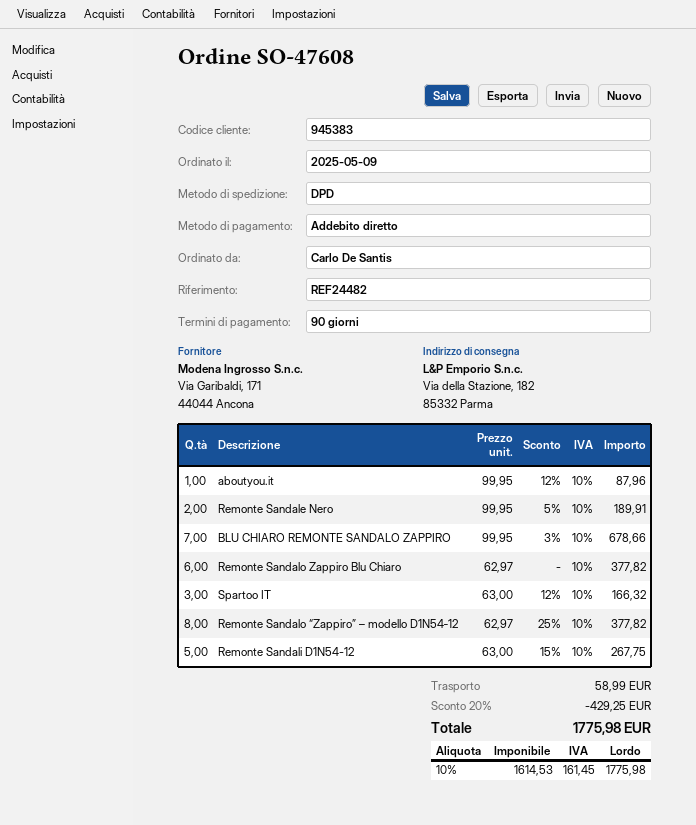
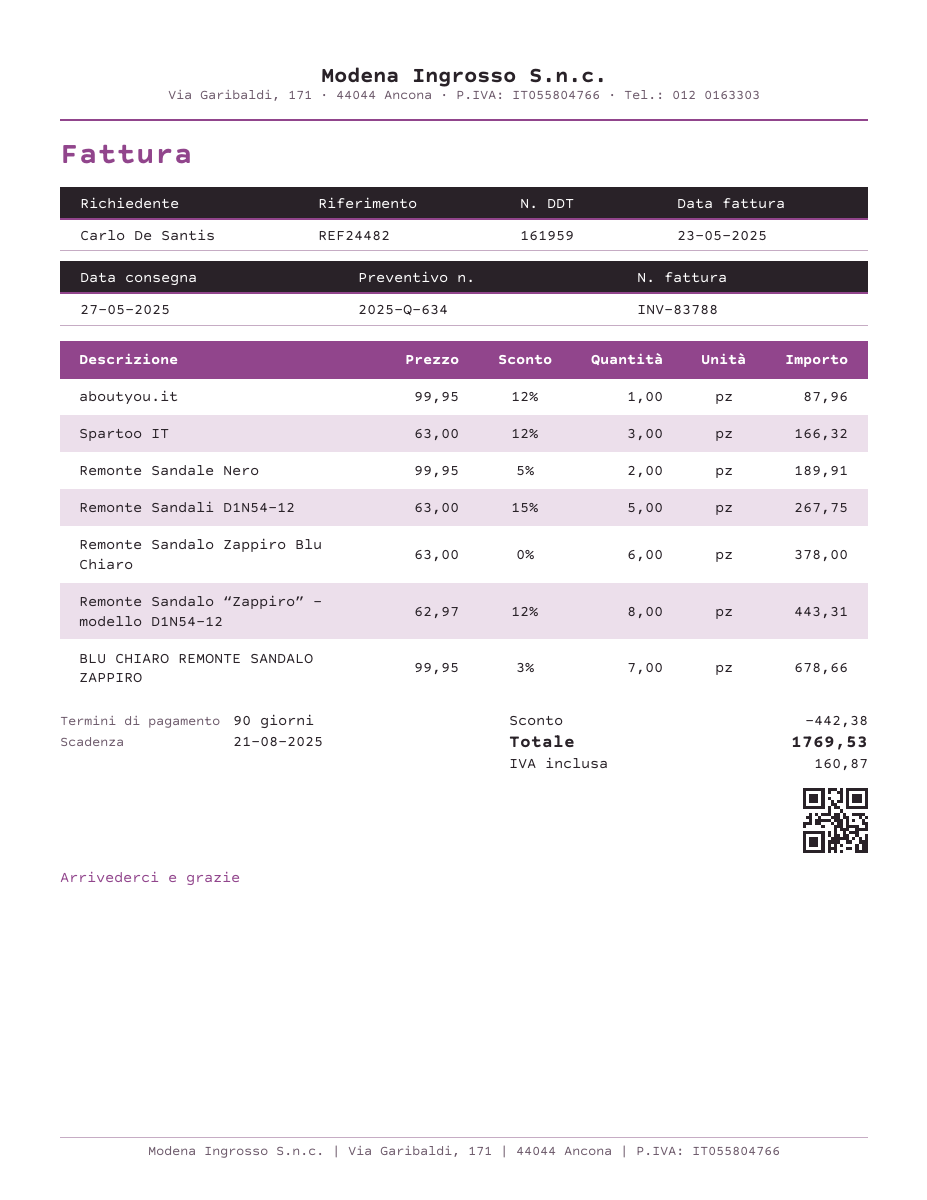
Remonte Sandalo Zappiro Blu Chiaro: 6 x 62.97 = 377.82 -> 6 x 63.00 = 378.00
Remonte Sandalo “Zappiro” – modello D1N54‑12: 8 x 62.97 - 25% = 377.82 -> 8 x 62.97 - 12% = 443.31
discount: 429.25 -> 442.38
shipping: 58.99 -> none
tax: 161.45 -> 160.87
total: 1775.98 -> 1769.53

